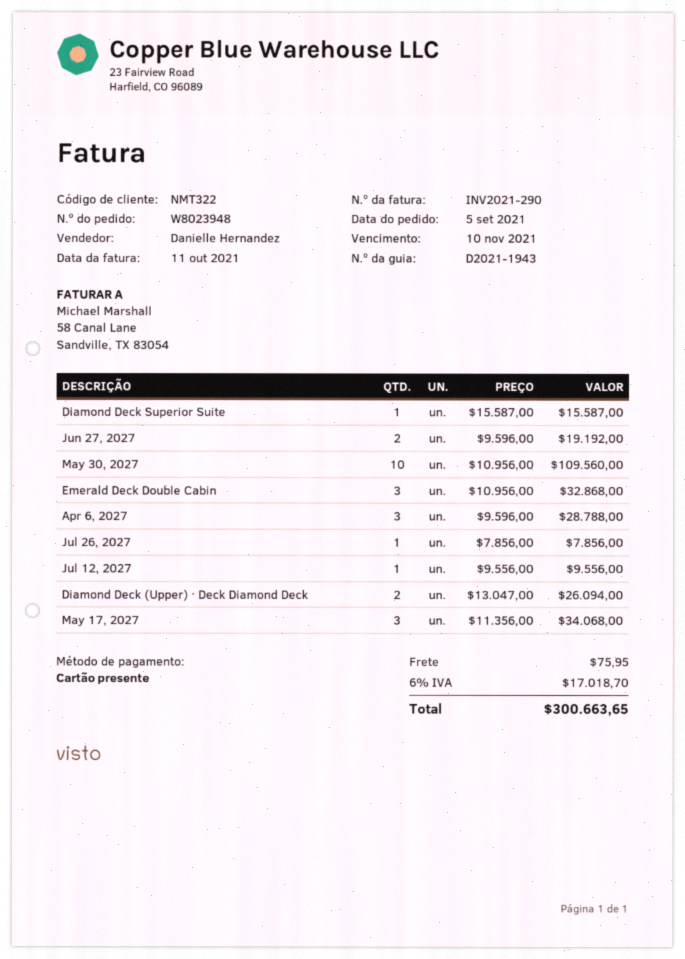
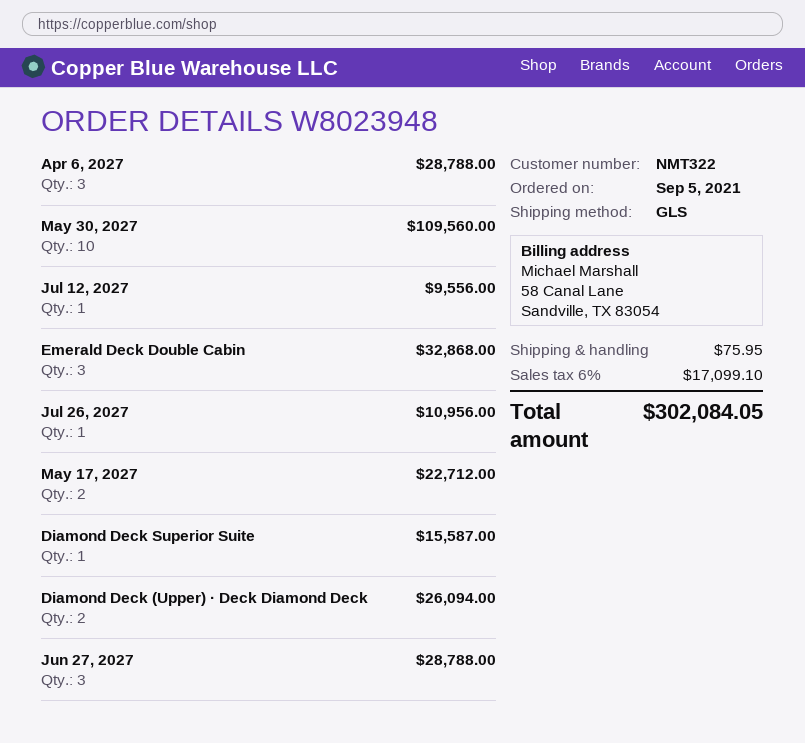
Jun 27, 2027: 2 for 19192.00 -> 3 for 28788.00
Jul 26, 2027: 1 for 7856.00 -> 1 for 10956.00
May 17, 2027: 3 for 34068.00 -> 2 for 22712.00
tax: 6% = 17018.70 -> 6% = 17099.10
total: 300663.65 -> 302084.05

